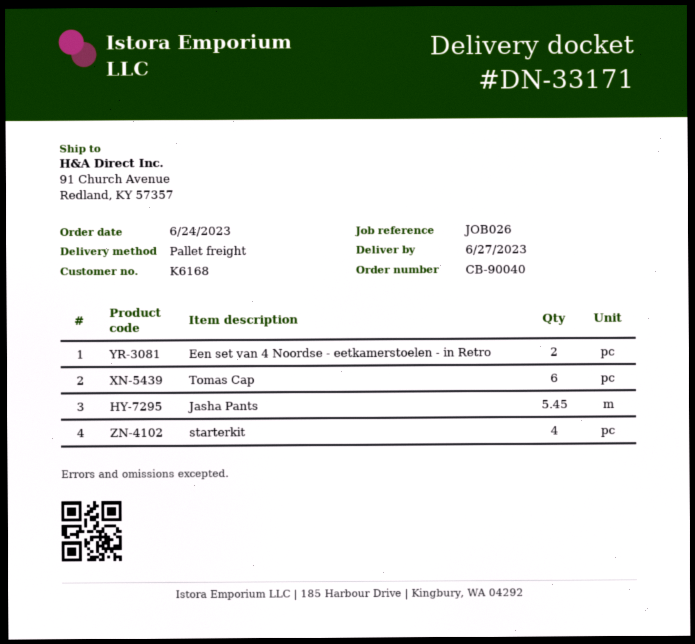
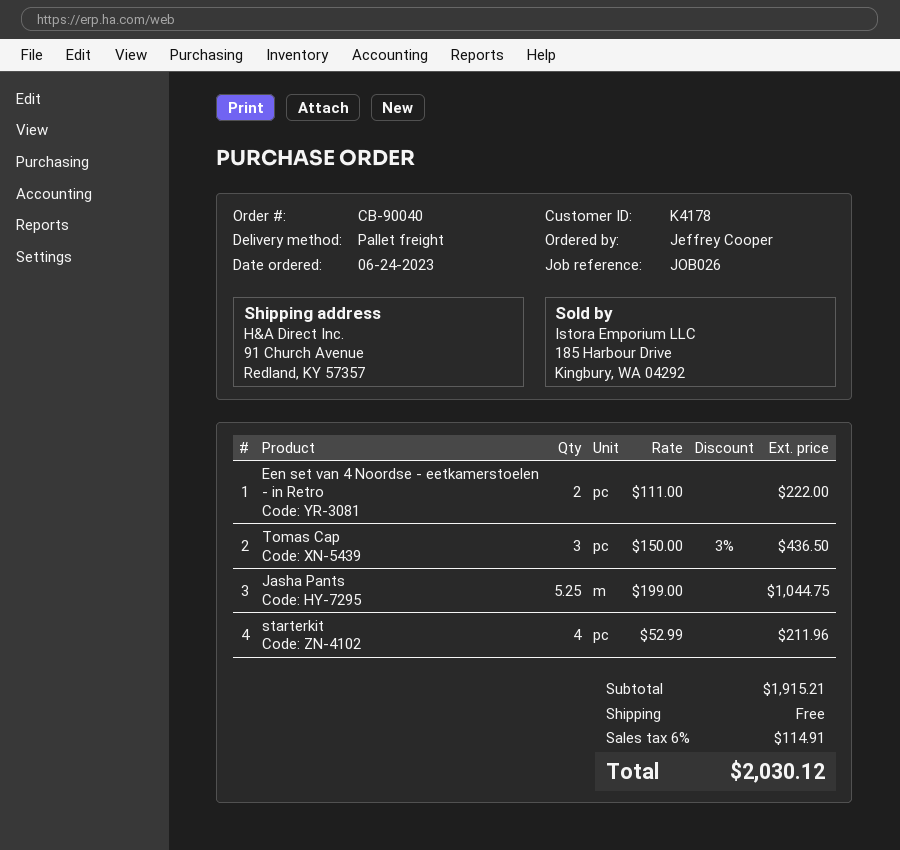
customer number: K6168 -> K4178
Tomas Cap: 6 -> 3
Jasha Pants: 5.45 -> 5.25

